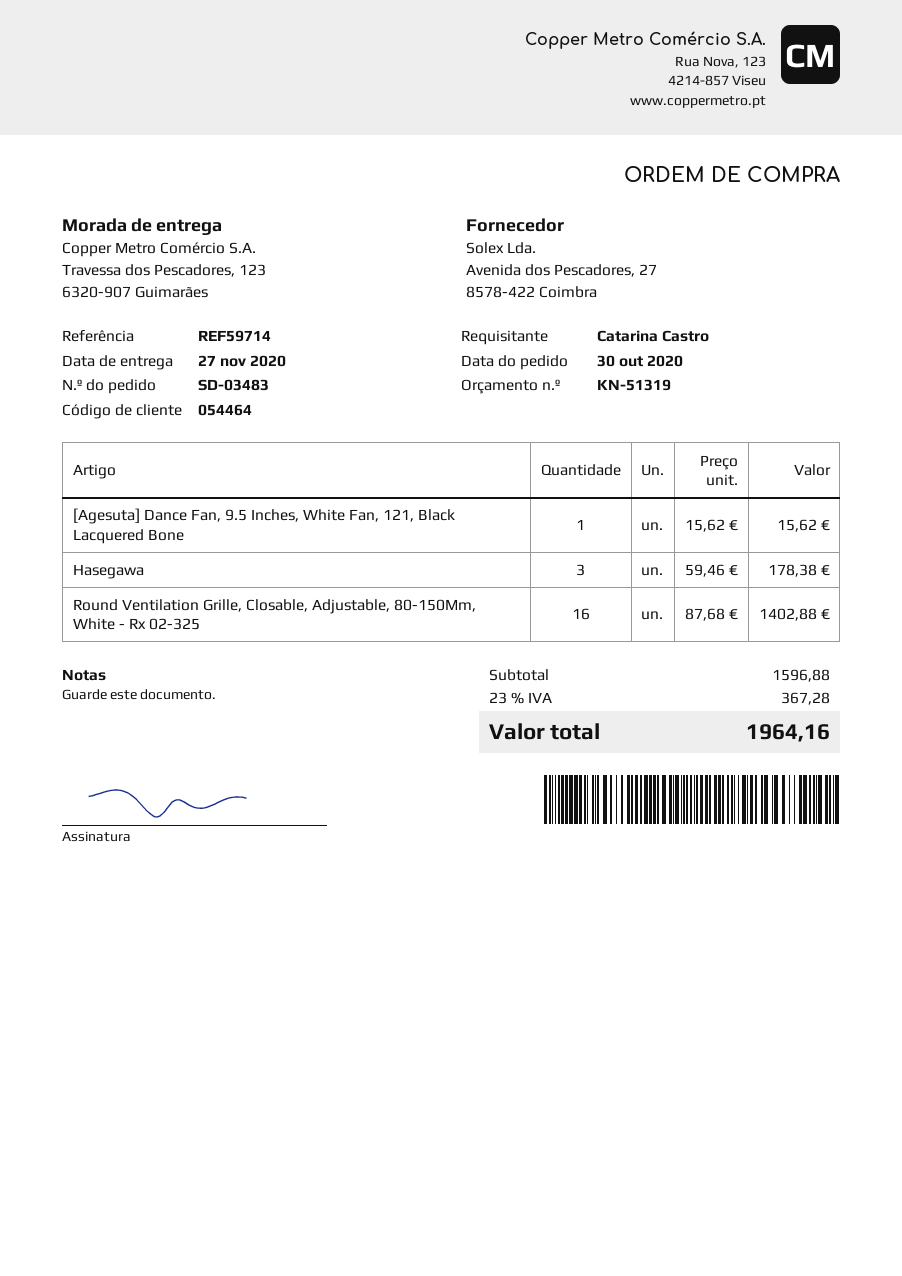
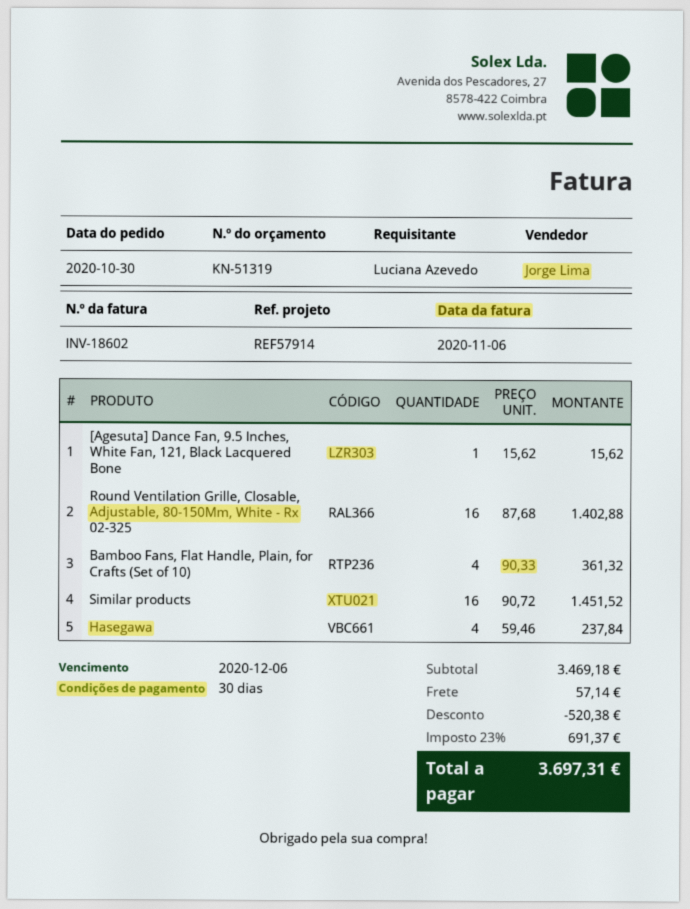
reference: REF59714 -> REF57914
ordered by: Catarina Castro -> Luciana Azevedo
Hasegawa: 3 x 59.46 = 178.38 -> 4 x 59.46 = 237.84
Bamboo Fans, Flat Handle, Plain, for Crafts (Set of 10): none -> 4 x 90.33 = 361.32
Similar products: none -> 16 x 90.72 = 1451.52
subtotal: 1596.88 -> 3469.18
discount: none -> 520.38
shipping: none -> 57.14
tax: 23% = 367.28 -> 23% = 691.37
total: 1964.16 -> 3697.31

